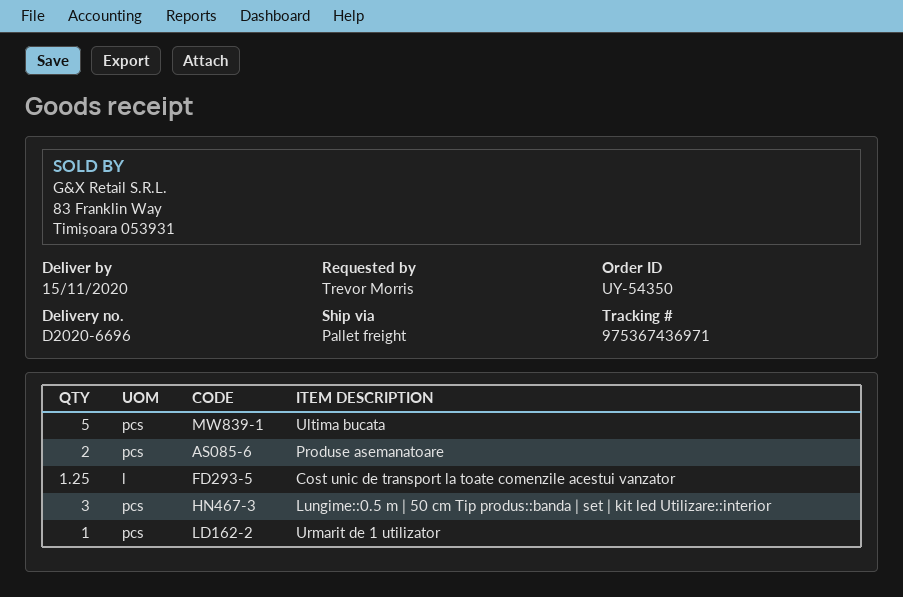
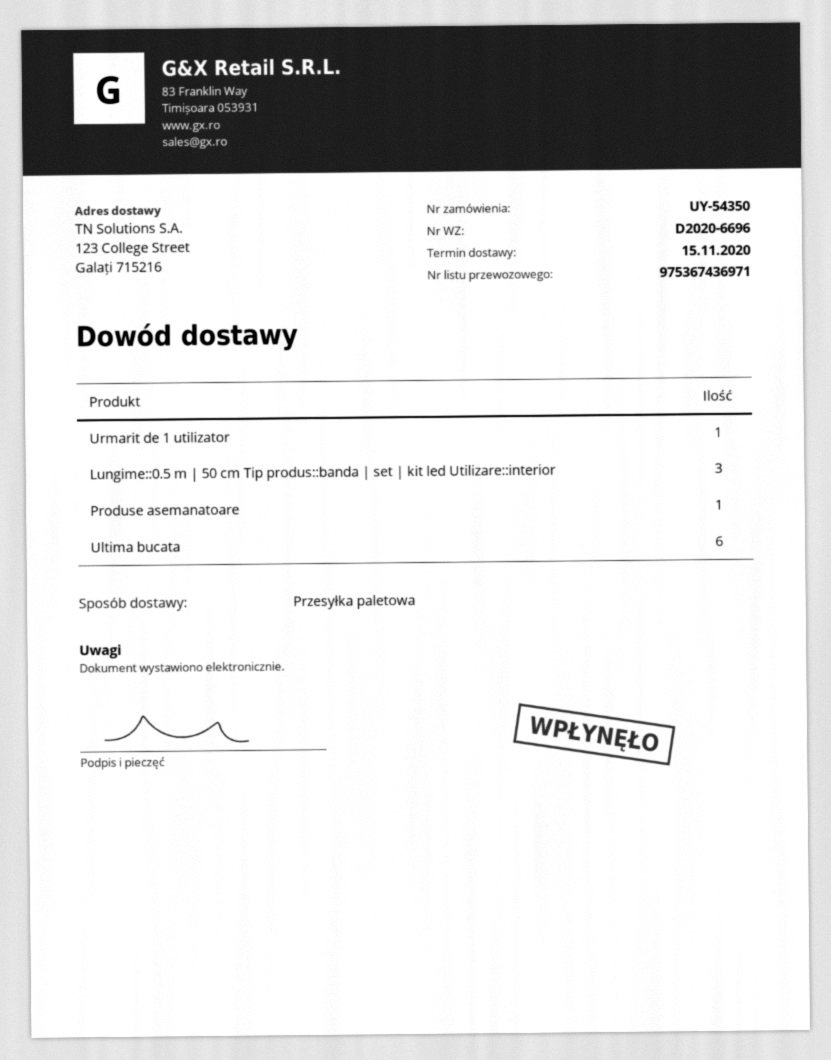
Ultima bucata: 5 -> 6
Produse asemanatoare: 2 -> 1
Cost unic de transport la toate comenzile acestui vanzator: 1.25 -> none

